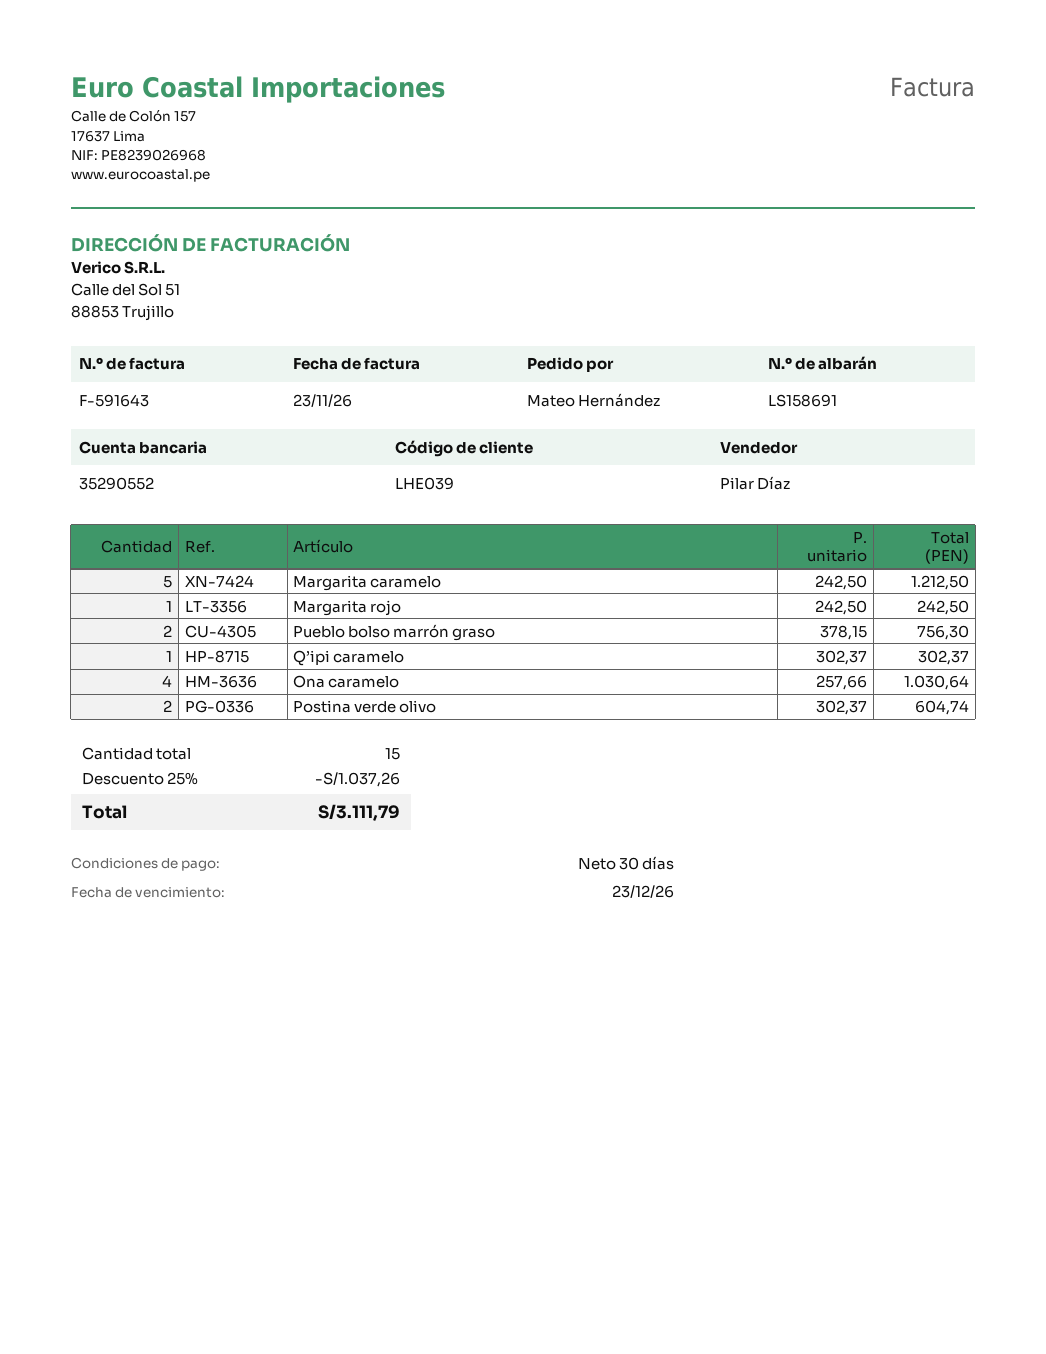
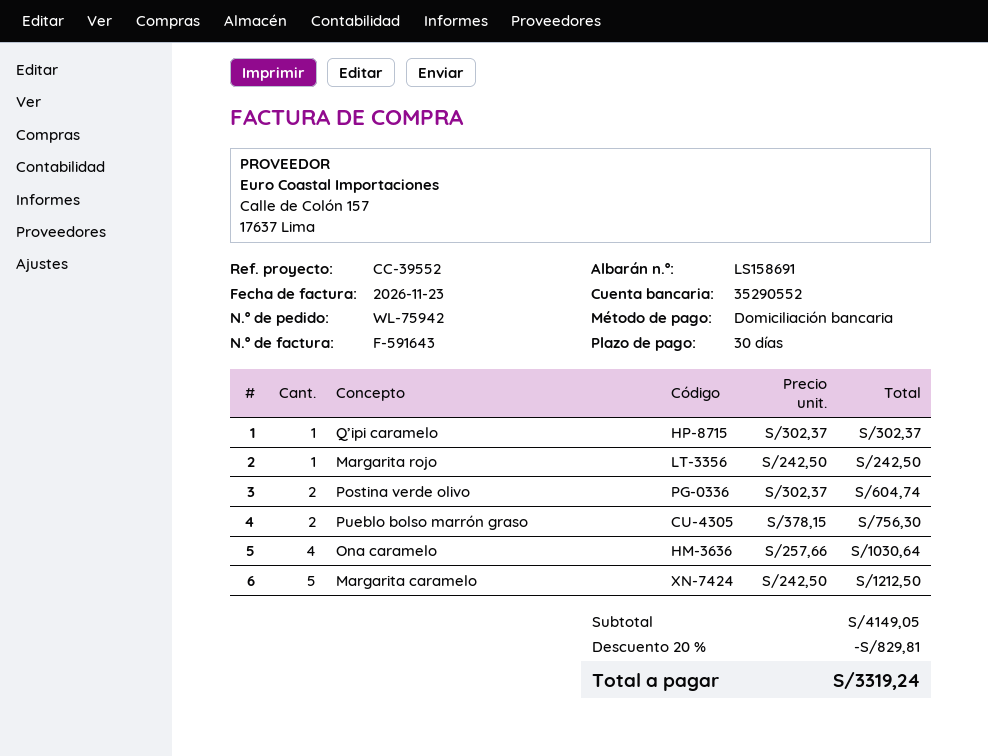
discount: 25% = 1037.26 -> 20% = 829.81
total: 3111.79 -> 3319.24

